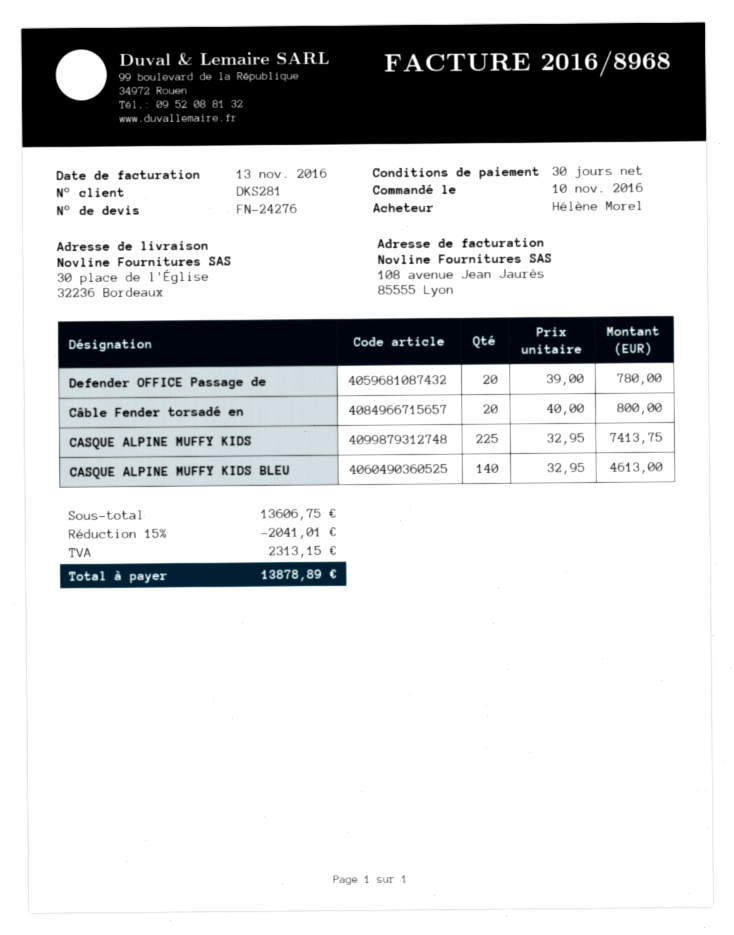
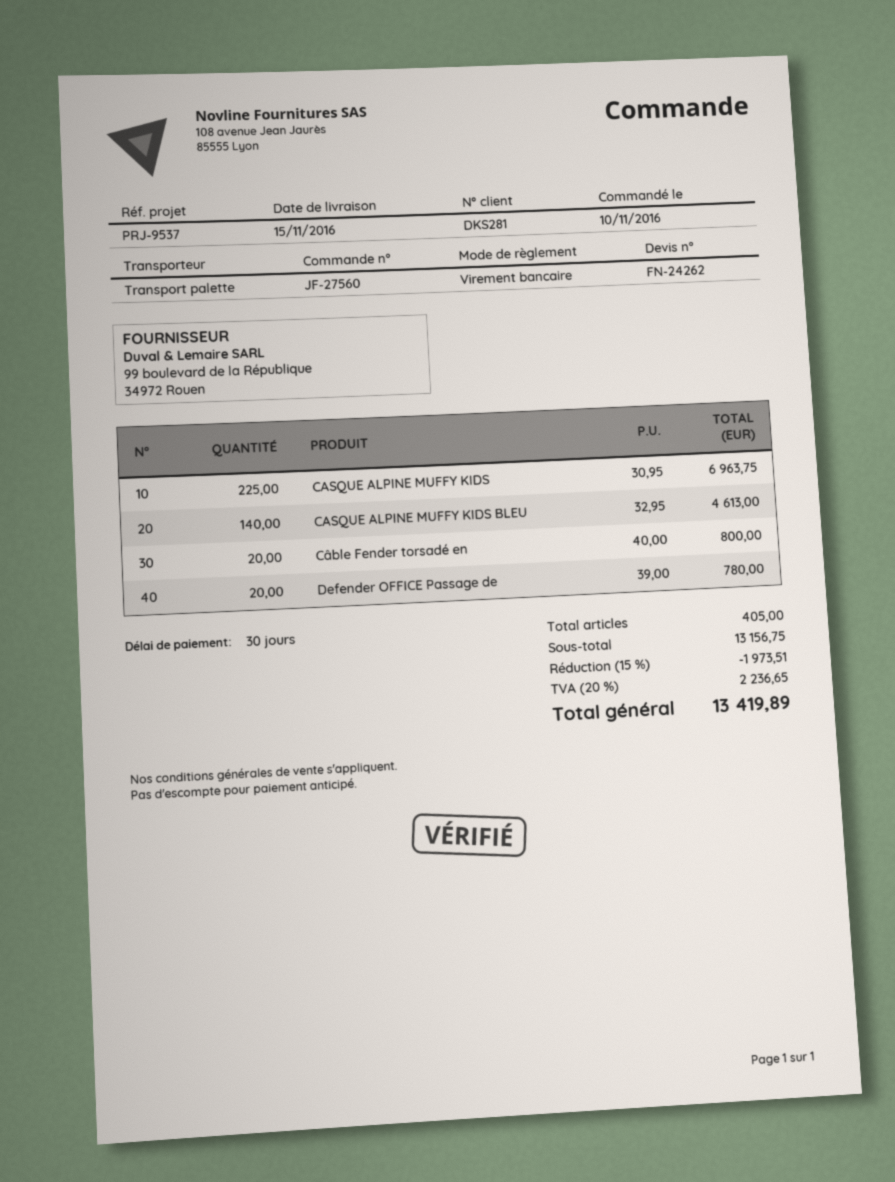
quote number: FN-24276 -> FN-24262
CASQUE ALPINE MUFFY KIDS: 225 x 32.95 = 7413.75 -> 225 x 30.95 = 6963.75
subtotal: 13606.75 -> 13156.75
discount: 15% = 2041.01 -> 15% = 1973.51
tax: 2313.15 -> 2236.65
total: 13878.89 -> 13419.89

